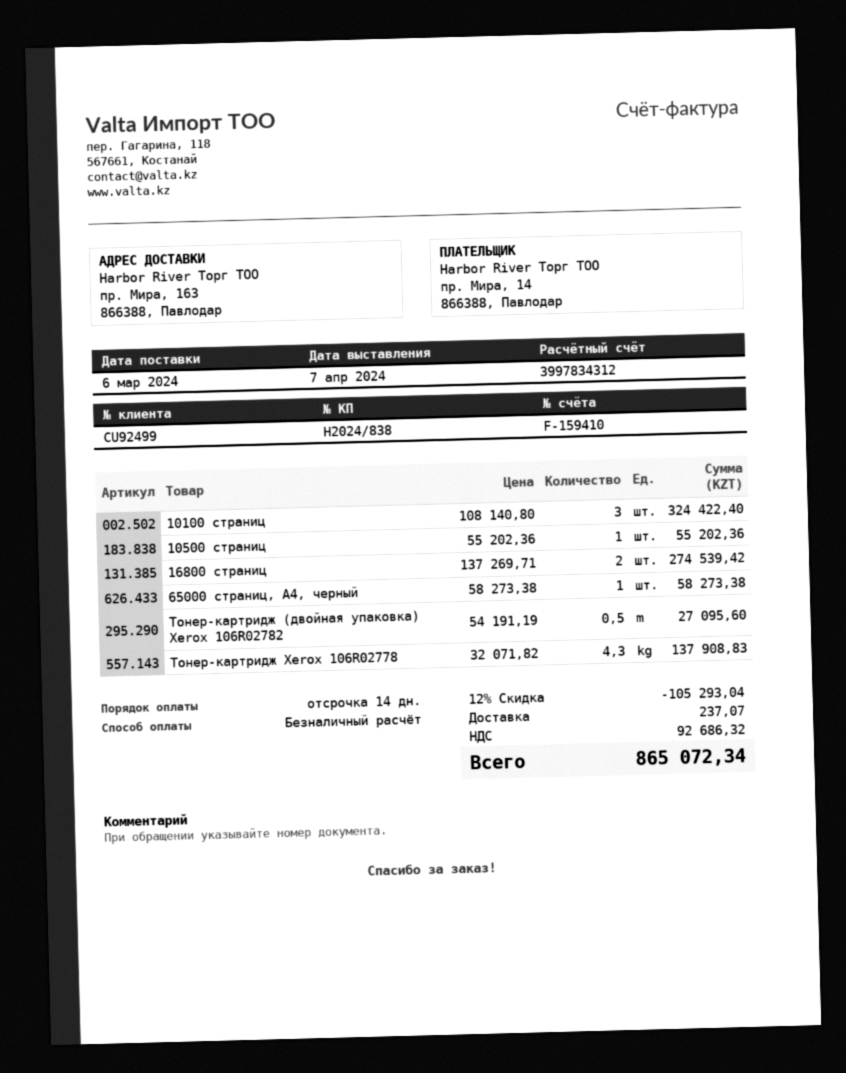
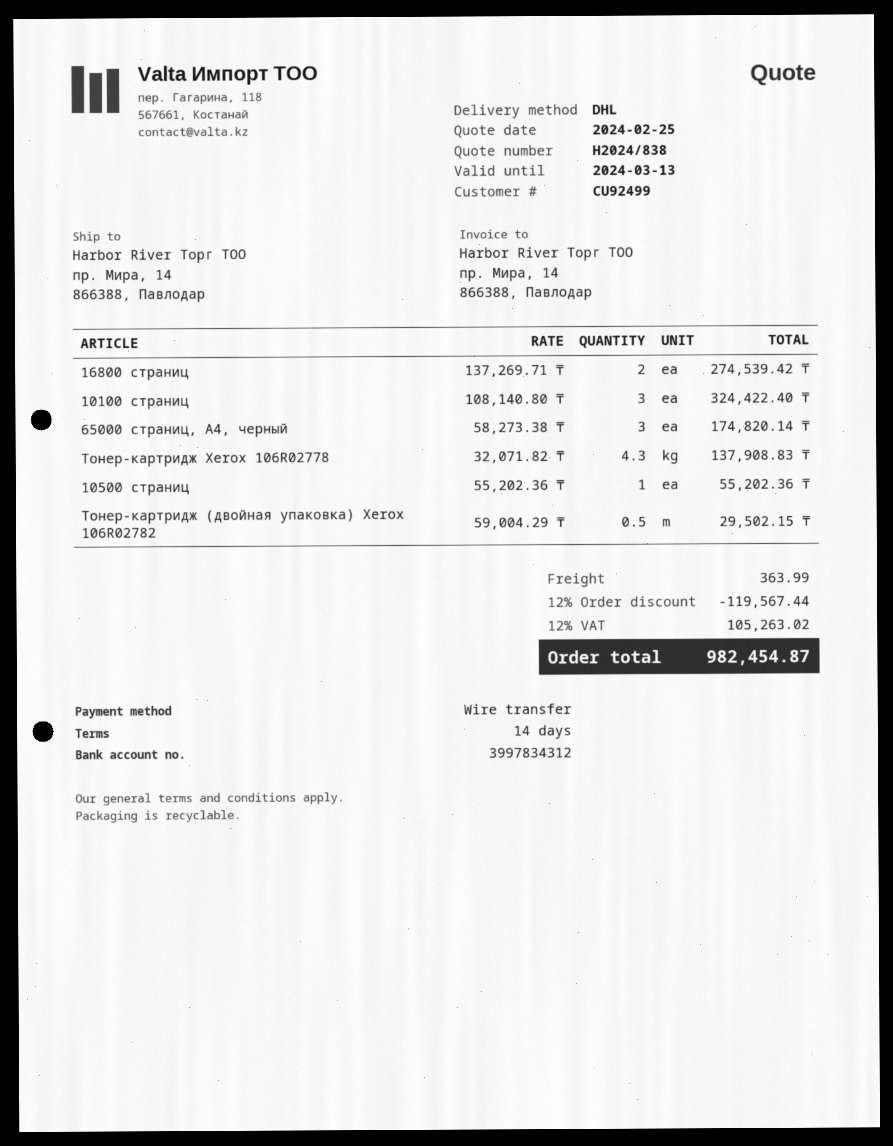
ship to: пр. Мира, 163, 866388, Павлодар -> пр. Мира, 14, 866388, Павлодар
65000 страниц, А4, черный: 1 x 58273.38 = 58273.38 -> 3 x 58273.38 = 174820.14
Тонер-картридж (двойная упаковка) Xerox 106R02782: 0.5 x 54191.19 = 27095.60 -> 0.5 x 59004.29 = 29502.15
discount: 12% = 105293.04 -> 12% = 119567.44
shipping: 237.07 -> 363.99
tax: 92686.32 -> 105263.02
total: 865072.34 -> 982454.87

